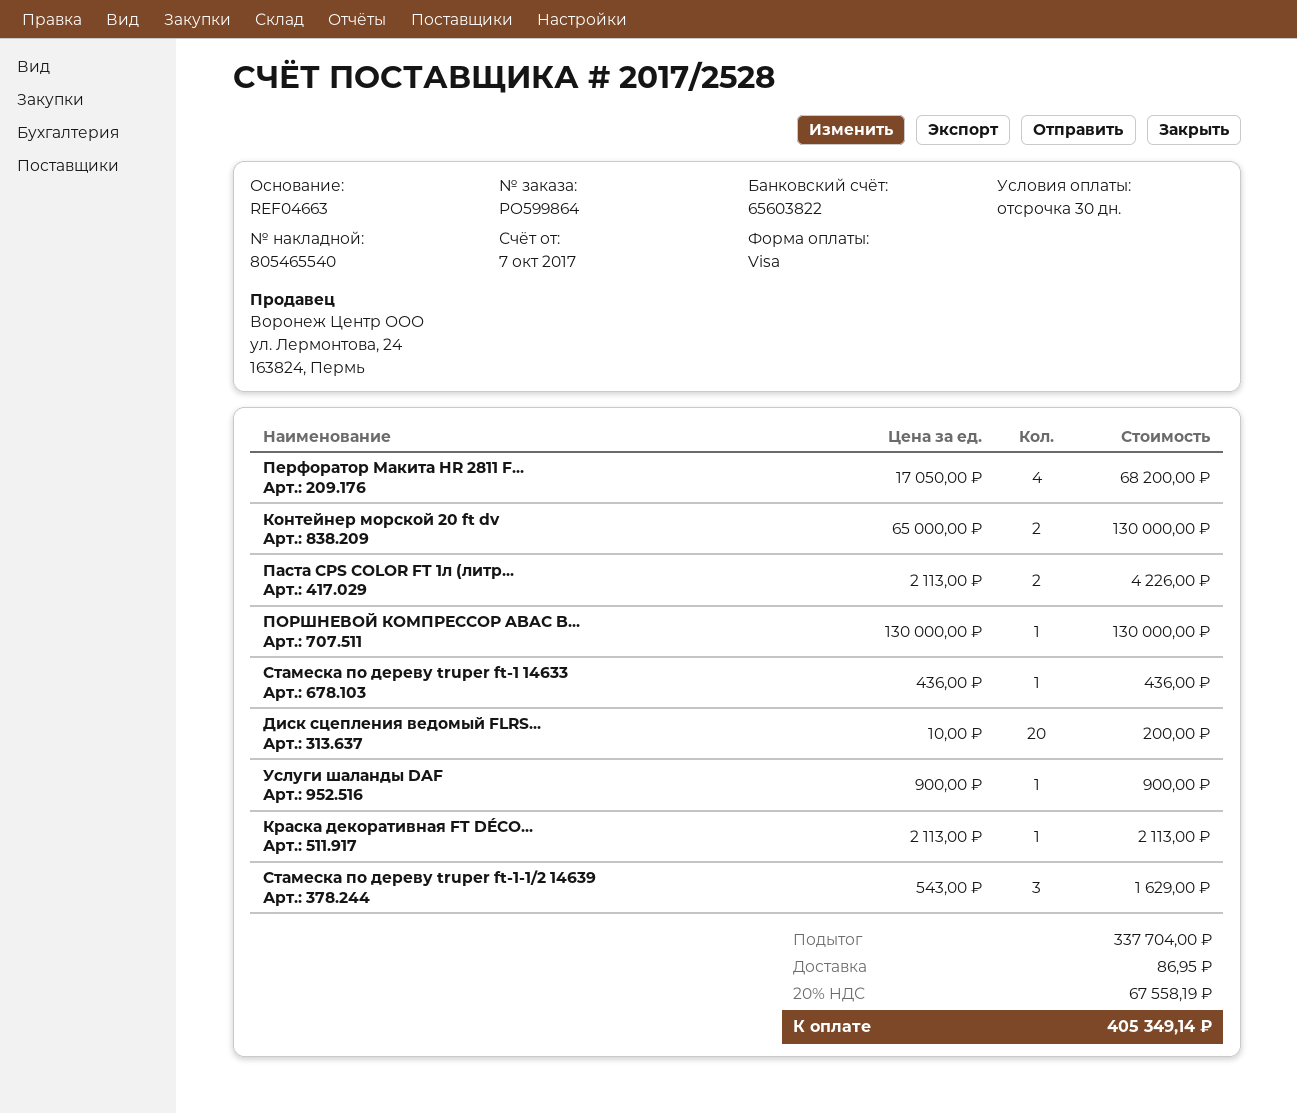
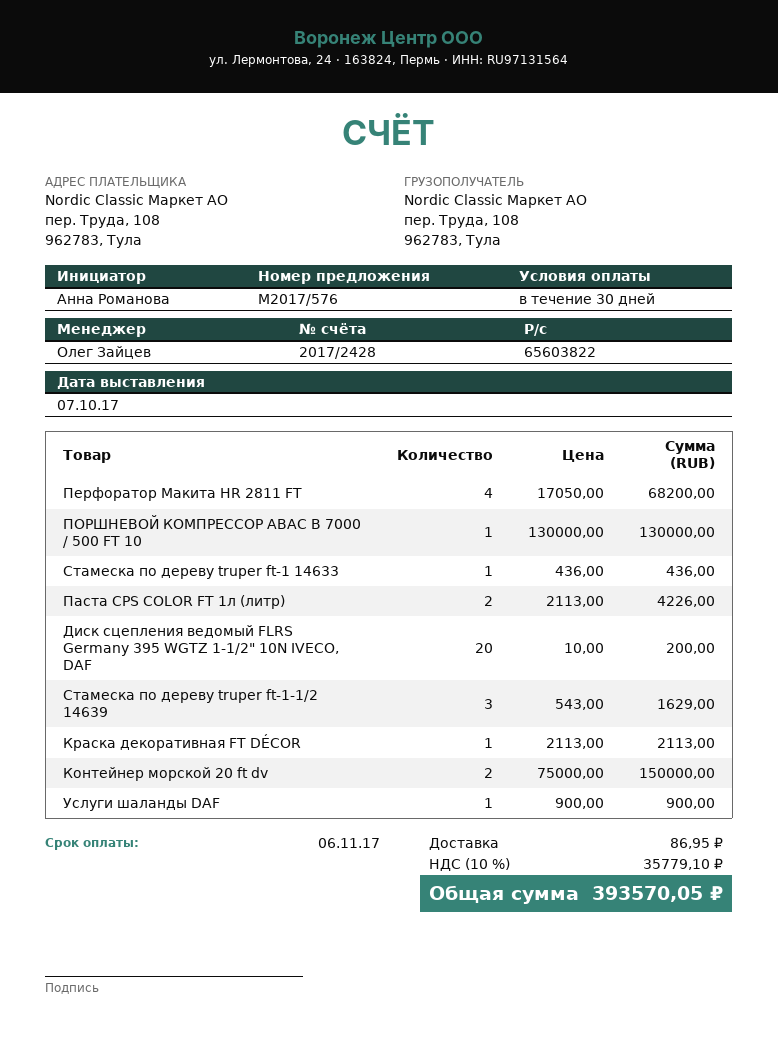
invoice number: 2017/2528 -> 2017/2428
Контейнер морской 20 ft dv: 2 x 65000.00 = 130000.00 -> 2 x 75000.00 = 150000.00
tax: 20% = 67558.19 -> 10% = 35779.10
total: 405349.14 -> 393570.05

